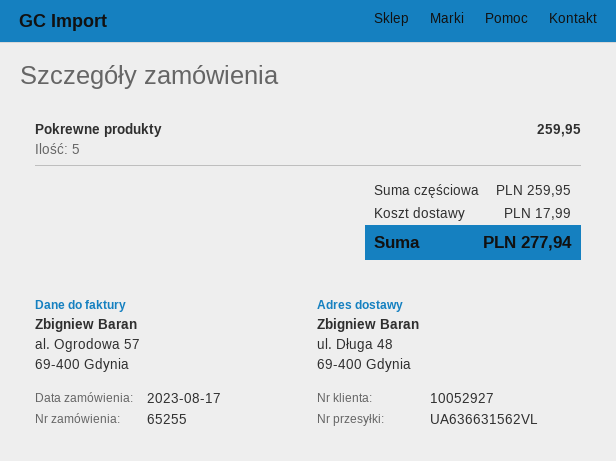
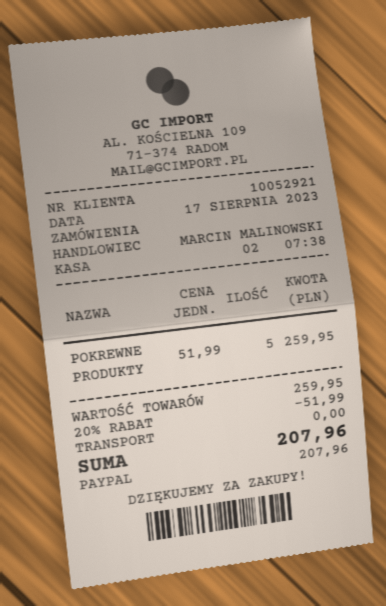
customer number: 10052927 -> 10052921
discount: none -> 20% = 51.99
shipping: 17.99 -> 0.00
total: 277.94 -> 207.96

